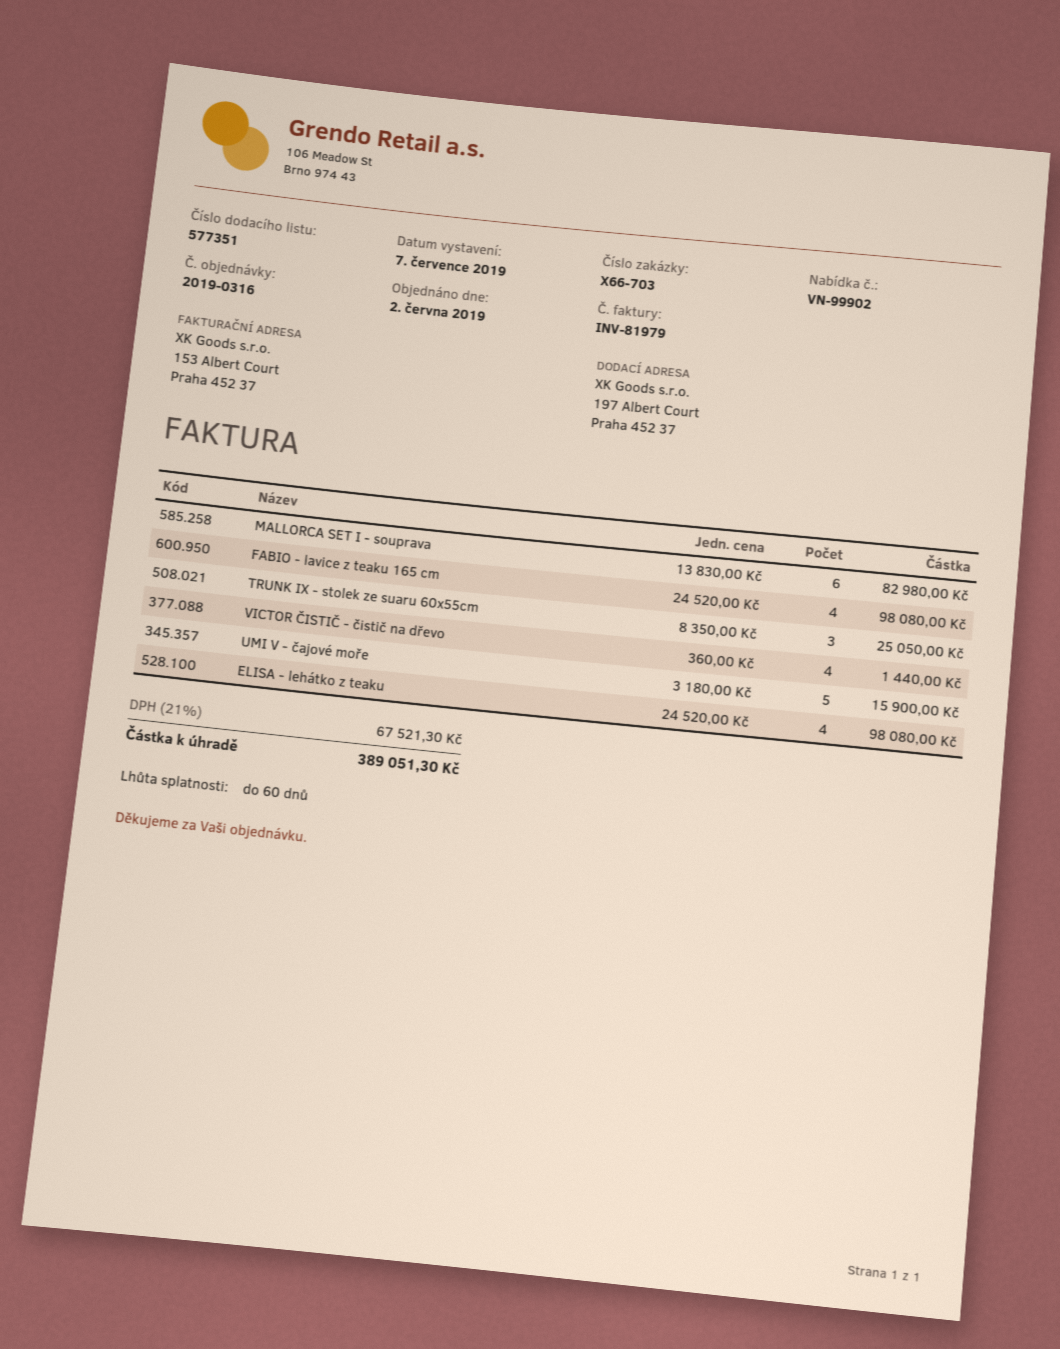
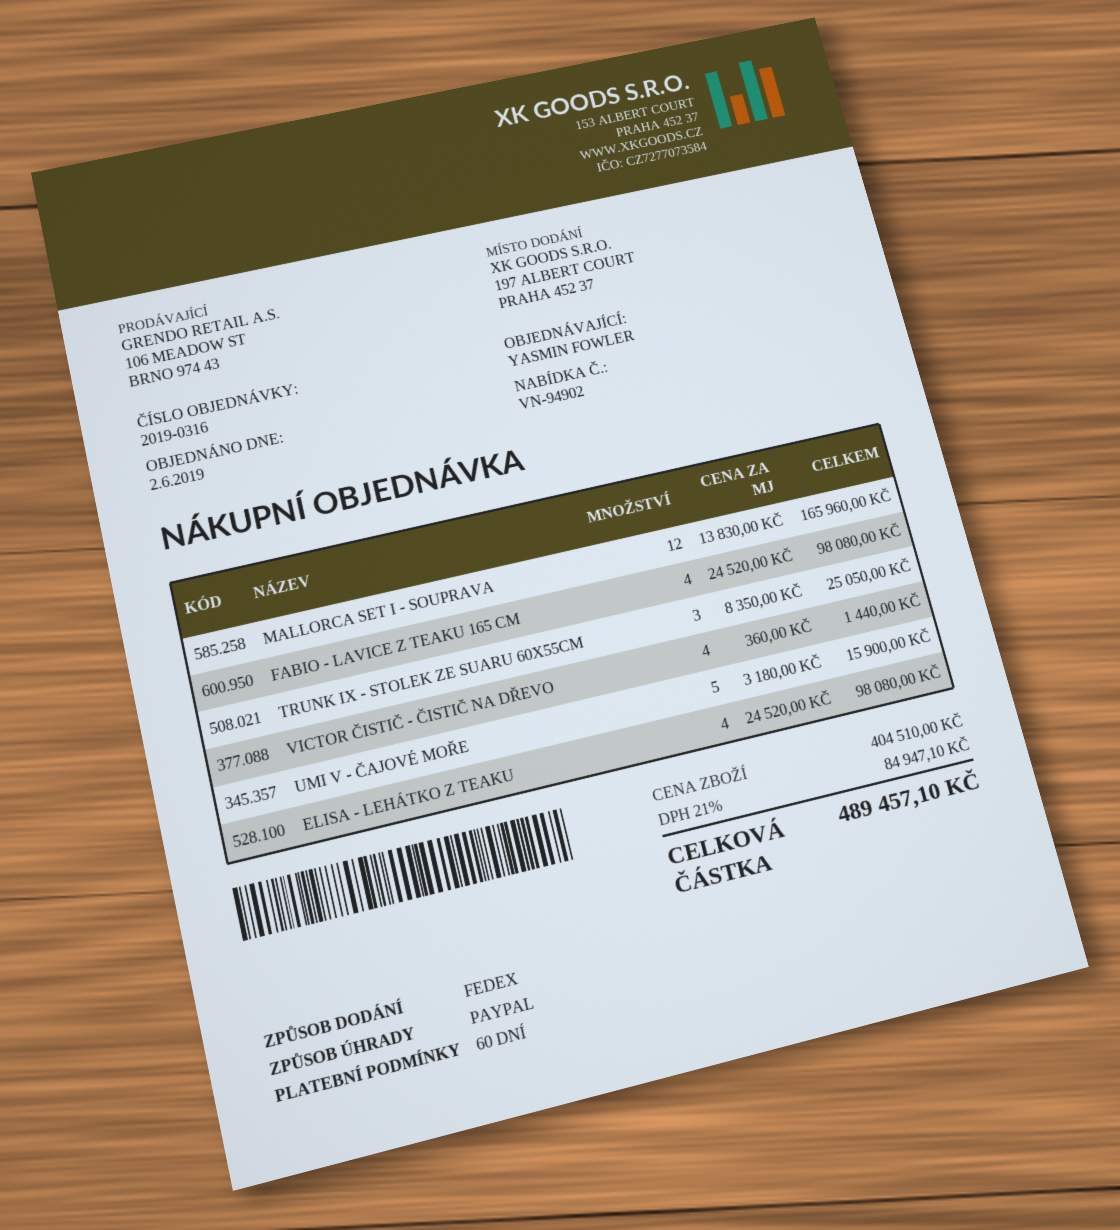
quote number: VN-99902 -> VN-94902
MALLORCA SET I - souprava: 6 x 13830.00 = 82980.00 -> 12 x 13830.00 = 165960.00
tax: 21% = 67521.30 -> 21% = 84947.10
total: 389051.30 -> 489457.10

